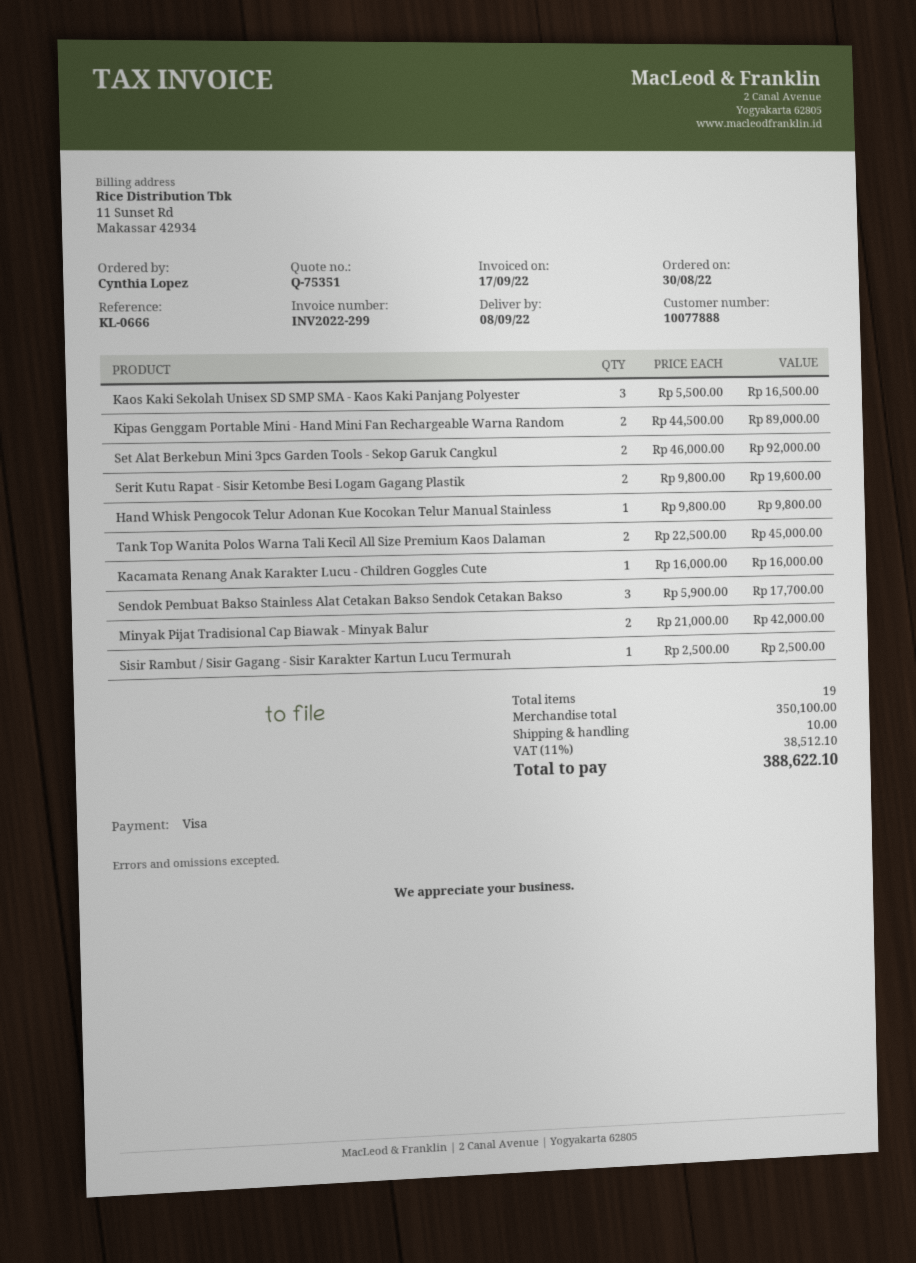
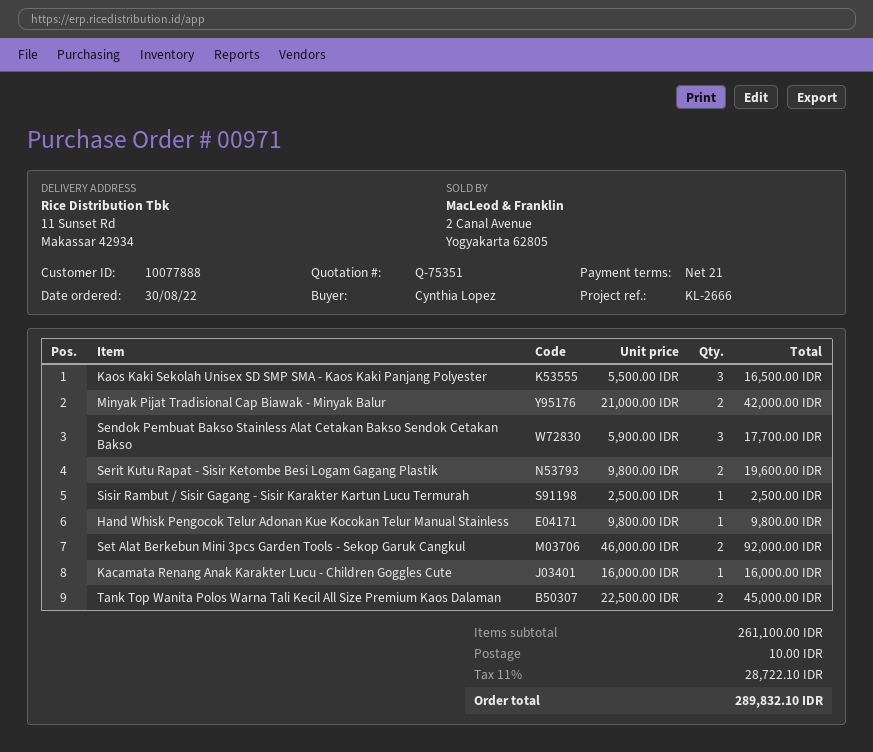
reference: KL-0666 -> KL-2666
Kipas Genggam Portable Mini - Hand Mini Fan Rechargeable Warna Random: 2 x 44500.00 = 89000.00 -> none
subtotal: 350100.00 -> 261100.00
tax: 11% = 38512.10 -> 11% = 28722.10
total: 388622.10 -> 289832.10

